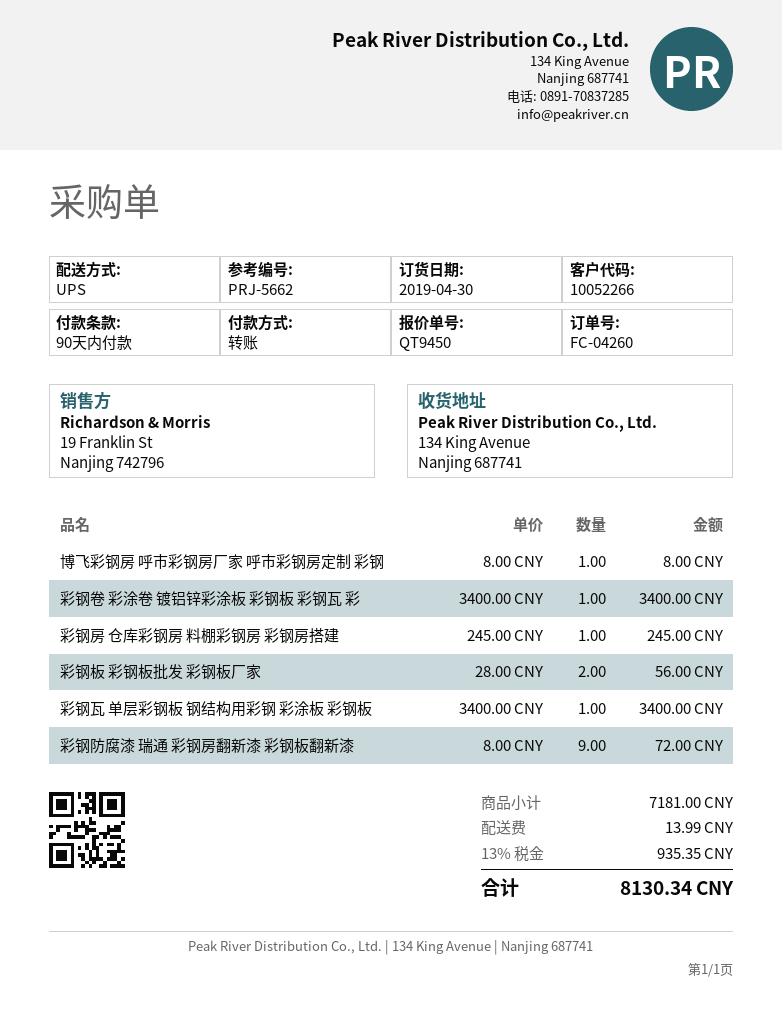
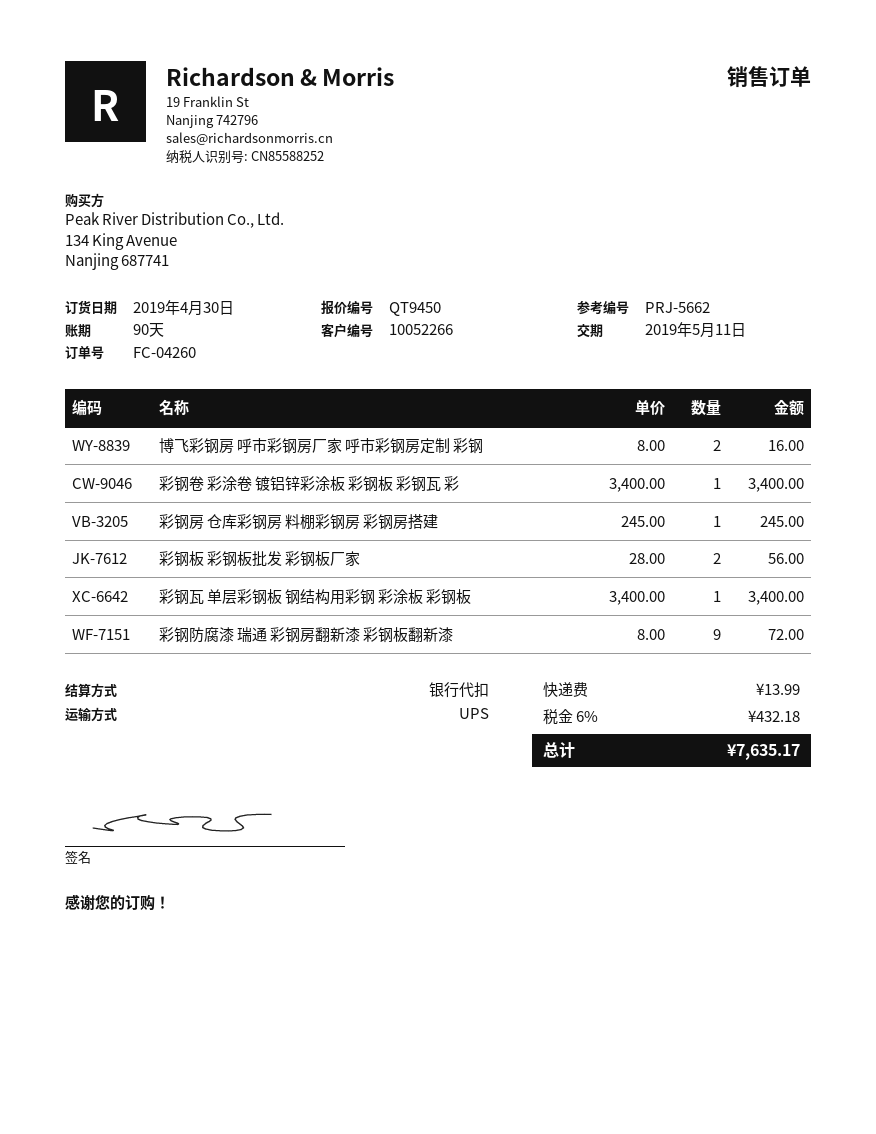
payment method: bank transfer -> direct debit
博飞彩钢房 呼市彩钢房厂家 呼市彩钢房定制 彩钢: 1 x 8.00 = 8.00 -> 2 x 8.00 = 16.00
tax: 13% = 935.35 -> 6% = 432.18
total: 8130.34 -> 7635.17

